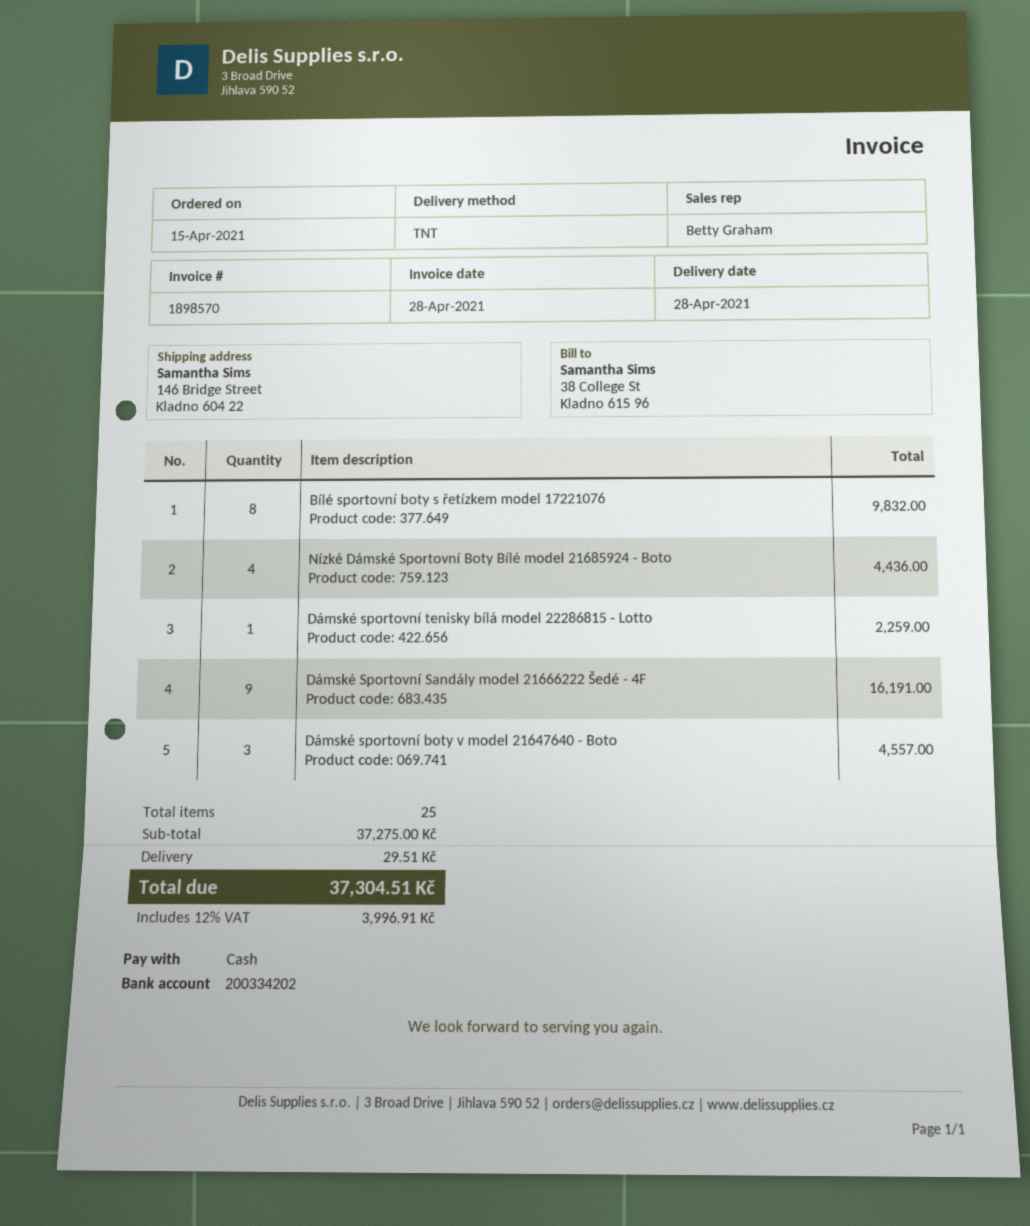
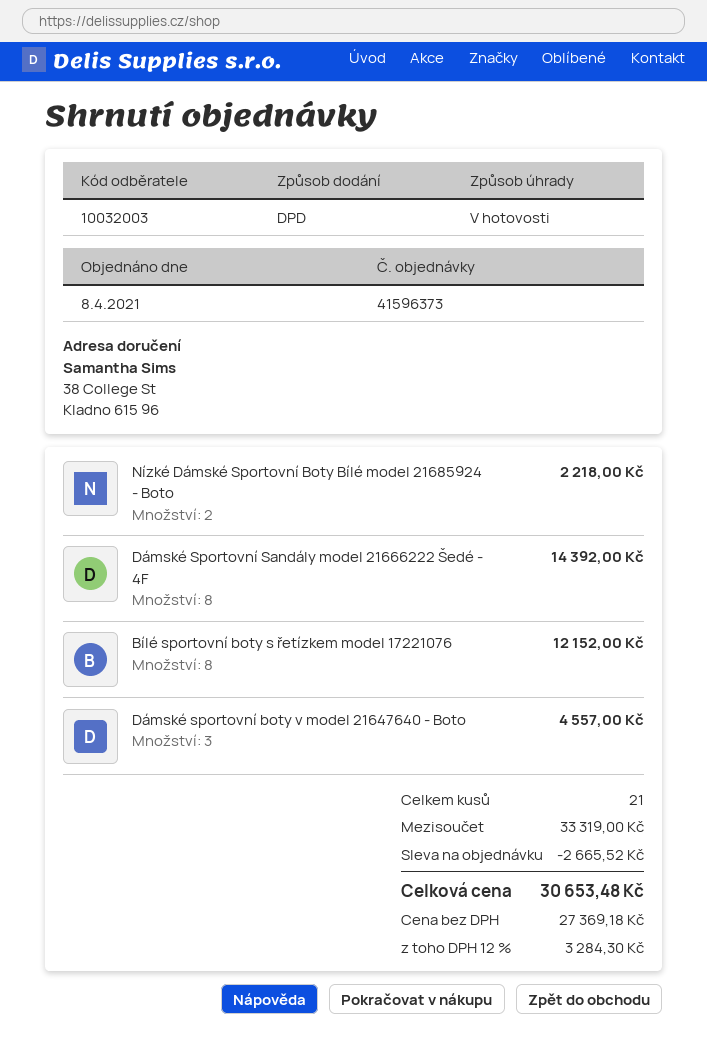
order date: 2021-04-15 -> 2021-04-08
shipping method: TNT -> DPD
ship to: 146 Bridge Street, Kladno 604 22 -> 38 College St, Kladno 615 96
Bílé sportovní boty s řetízkem model 17221076: 8 for 9832.00 -> 8 for 12152.00
Nízké Dámské Sportovní Boty Bílé model 21685924 - Boto: 4 for 4436.00 -> 2 for 2218.00
Dámské sportovní tenisky bílá model 22286815 - Lotto: 1 for 2259.00 -> none
Dámské Sportovní Sandály model 21666222 Šedé - 4F: 9 for 16191.00 -> 8 for 14392.00
total quantity: 25 -> 21
subtotal: 37275.00 -> 33319.00
discount: none -> 2665.52
shipping: 29.51 -> none
tax: 12% = 3996.91 -> 12% = 3284.30
total: 37304.51 -> 30653.48

